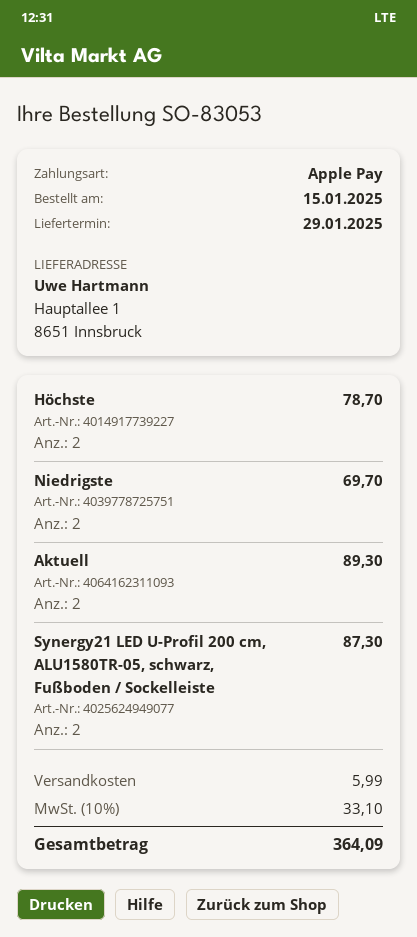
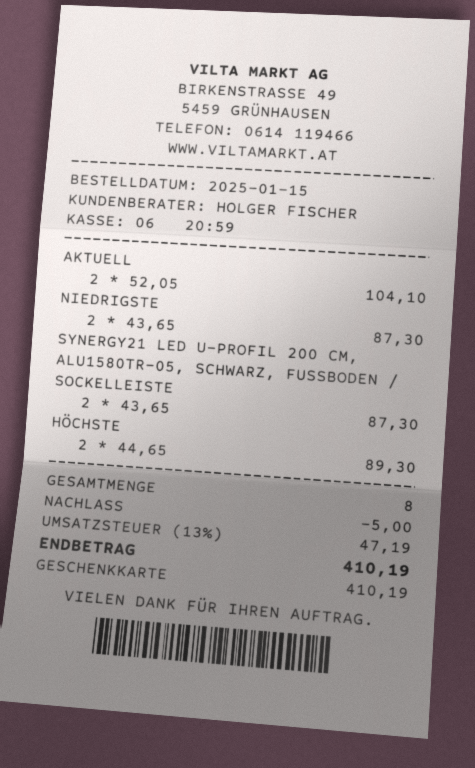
payment method: Apple Pay -> gift card
Höchste: 2 for 78.70 -> 2 for 89.30
Niedrigste: 2 for 69.70 -> 2 for 87.30
Aktuell: 2 for 89.30 -> 2 for 104.10
discount: none -> 5.00
shipping: 5.99 -> none
tax: 10% = 33.10 -> 13% = 47.19
total: 364.09 -> 410.19

